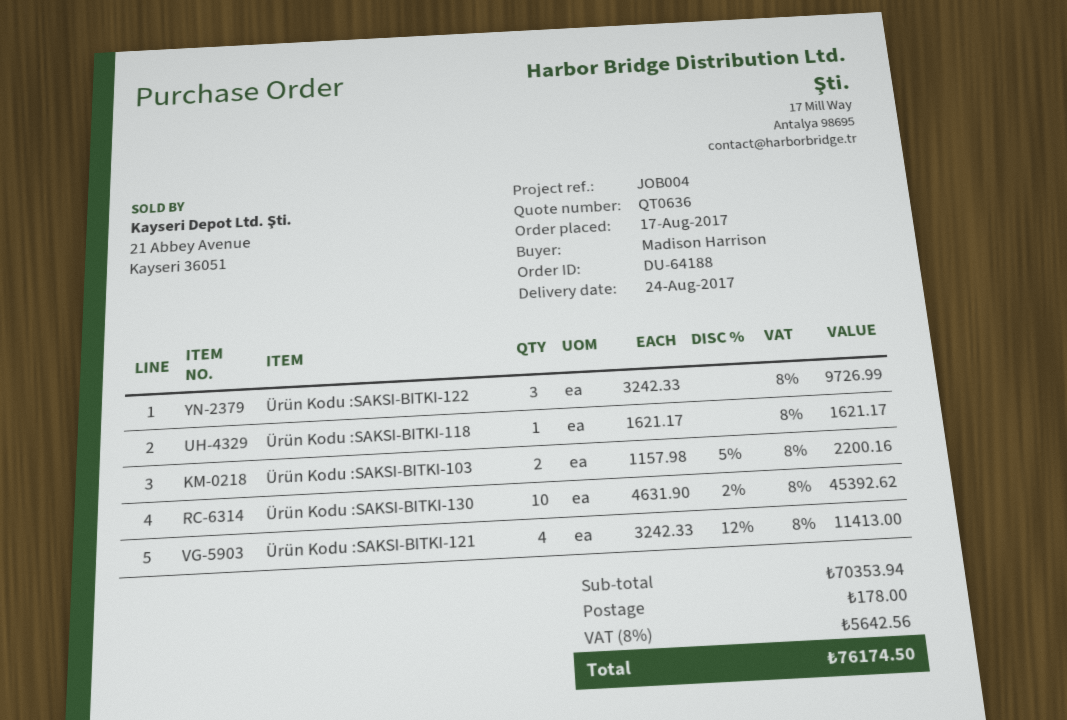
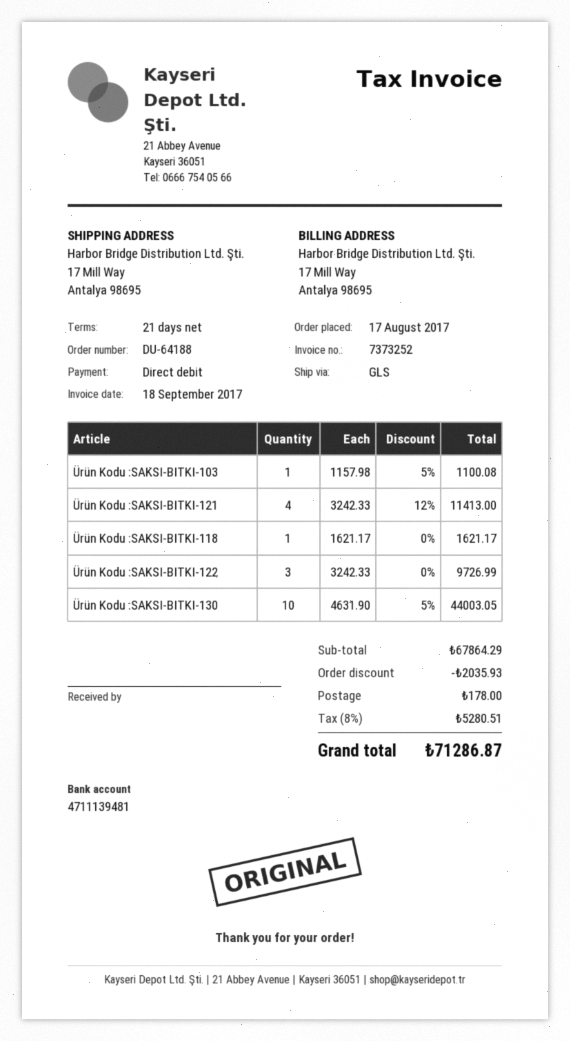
Ürün Kodu :SAKSI-BITKI-103: 2 x 1157.98 - 5% = 2200.16 -> 1 x 1157.98 - 5% = 1100.08
Ürün Kodu :SAKSI-BITKI-130: 10 x 4631.90 - 2% = 45392.62 -> 10 x 4631.90 - 5% = 44003.05
subtotal: 70353.94 -> 67864.29
discount: none -> 2035.93
tax: 8% = 5642.56 -> 8% = 5280.51
total: 76174.50 -> 71286.87

